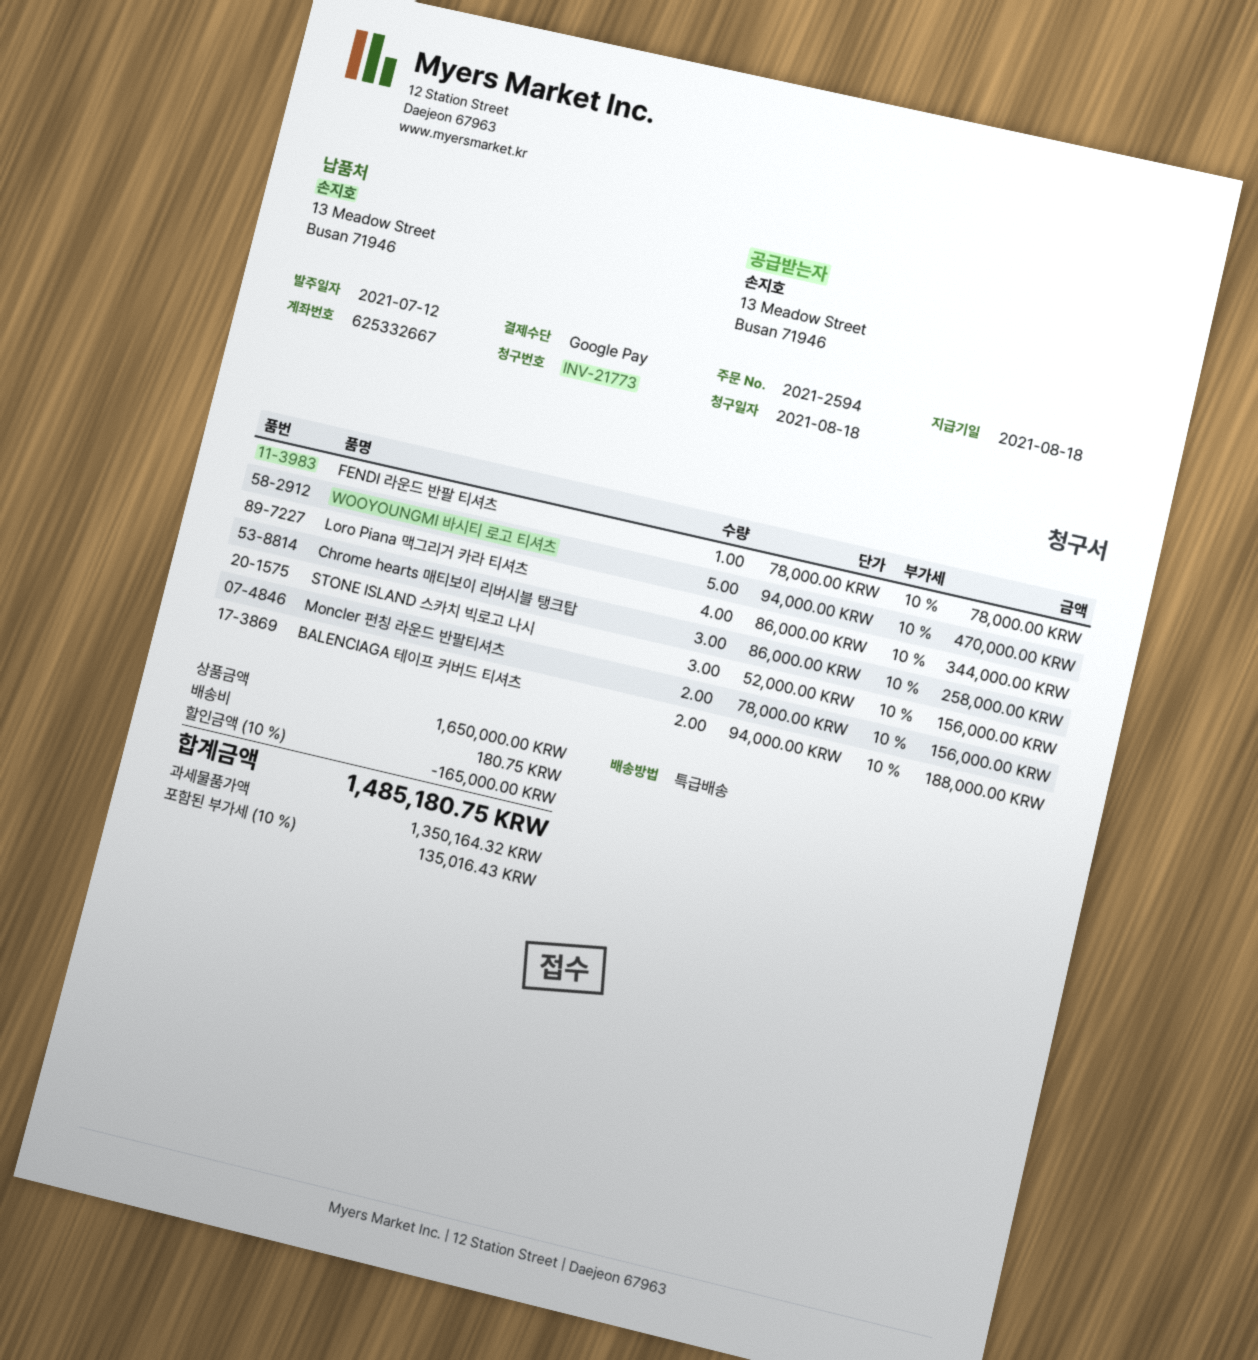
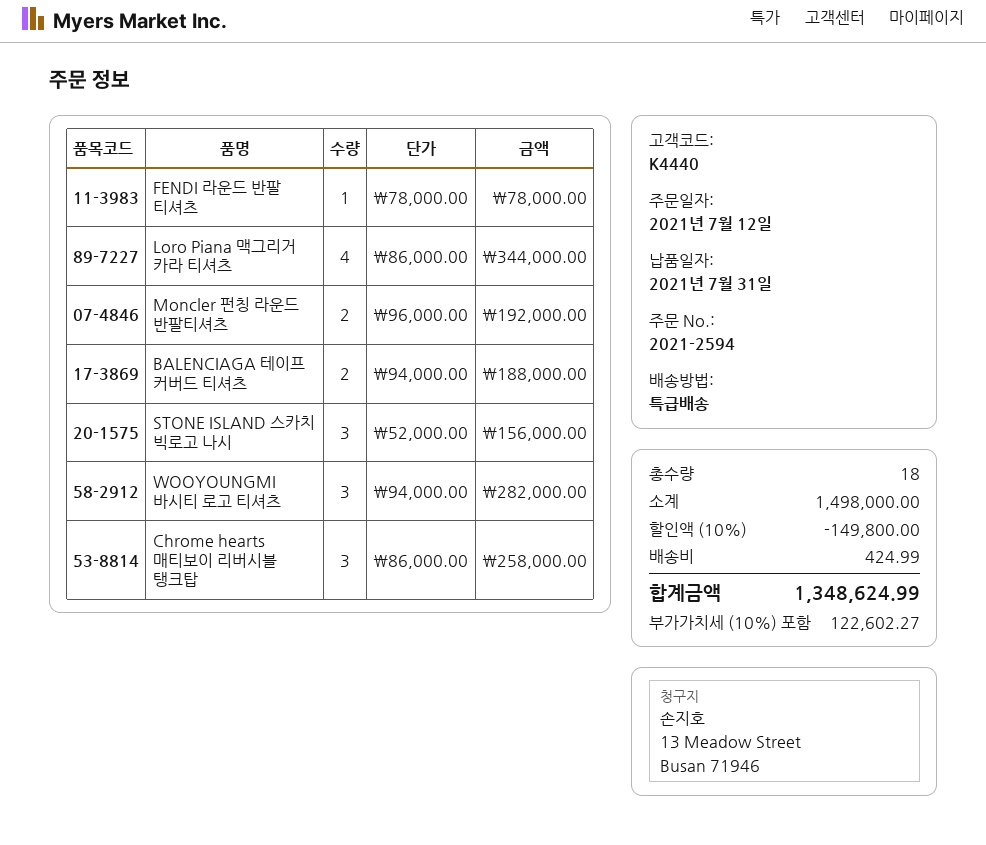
WOOYOUNGMI 바시티 로고 티셔츠: 5 x 94000.00 = 470000.00 -> 3 x 94000.00 = 282000.00
Moncler 펀칭 라운드 반팔티셔츠: 2 x 78000.00 = 156000.00 -> 2 x 96000.00 = 192000.00
subtotal: 1650000.00 -> 1498000.00
discount: 10% = 165000.00 -> 10% = 149800.00
shipping: 180.75 -> 424.99
tax: 10% = 135016.43 -> 10% = 122602.27
total: 1485180.75 -> 1348624.99

